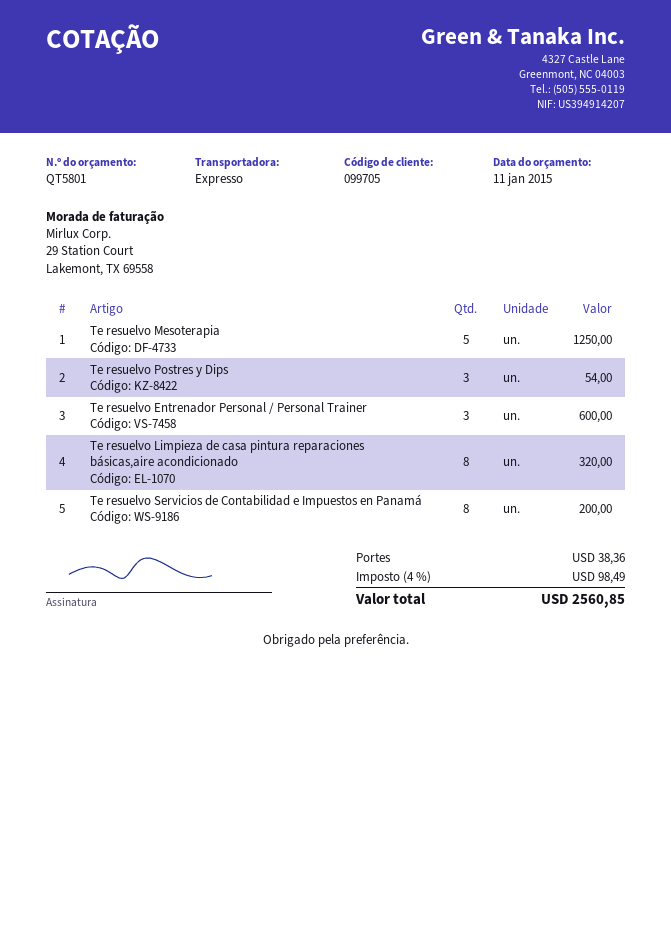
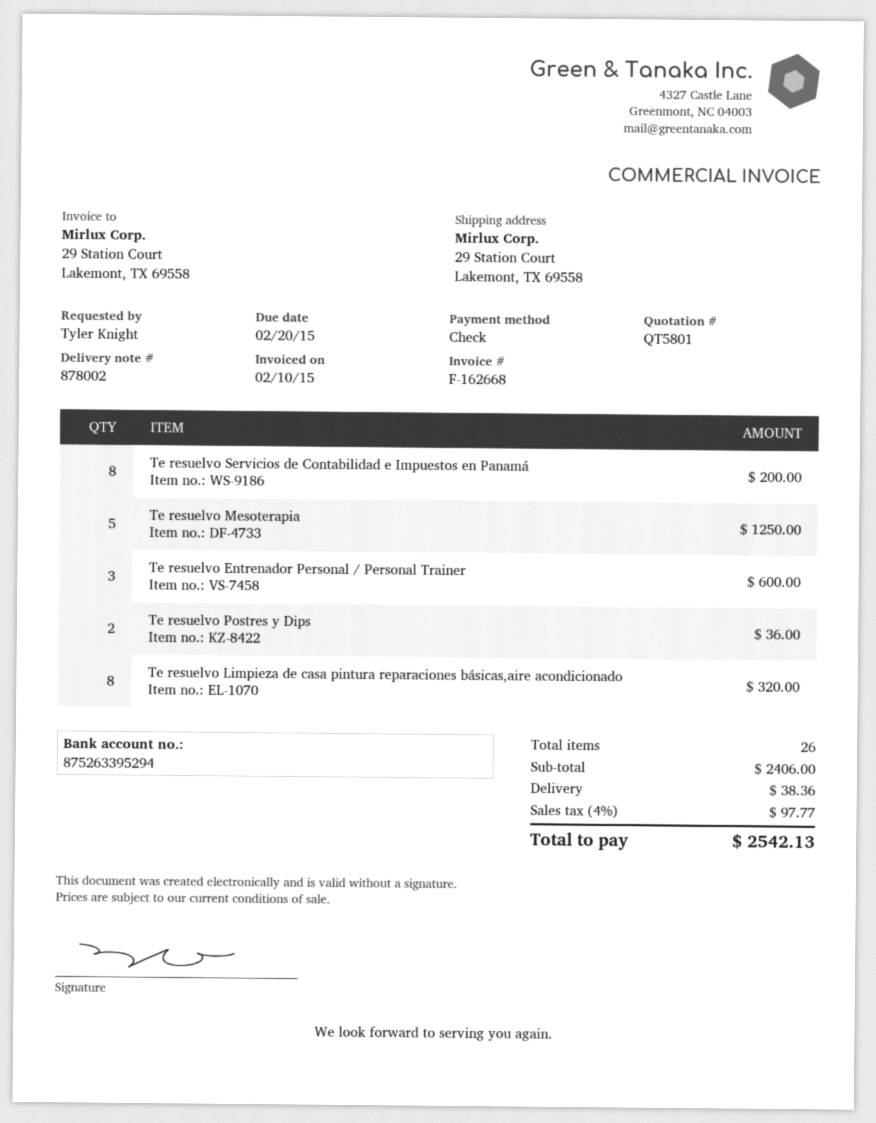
Te resuelvo Postres y Dips: 3 for 54.00 -> 2 for 36.00
tax: 4% = 98.49 -> 4% = 97.77
total: 2560.85 -> 2542.13

